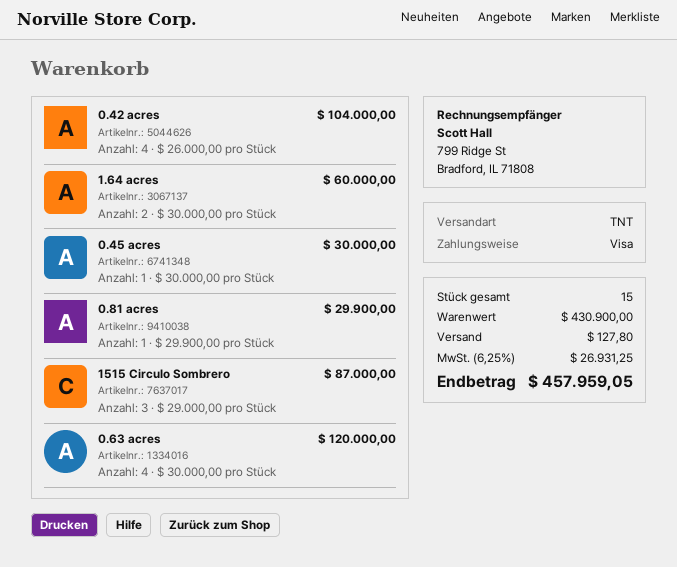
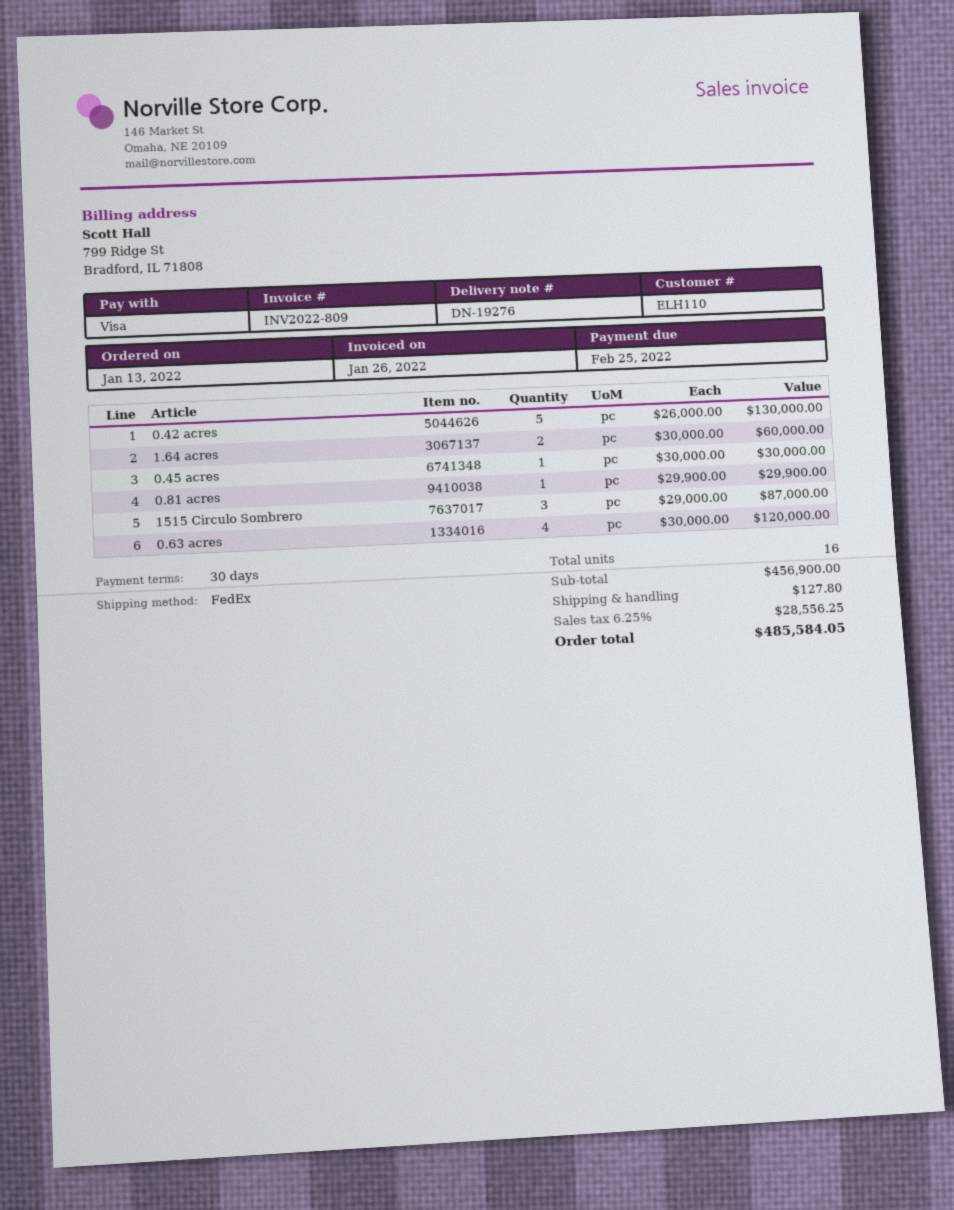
shipping method: TNT -> FedEx
0.42 acres: 4 x 26000.00 = 104000.00 -> 5 x 26000.00 = 130000.00
total quantity: 15 -> 16
subtotal: 430900.00 -> 456900.00
tax: 6.25% = 26931.25 -> 6.25% = 28556.25
total: 457959.05 -> 485584.05

